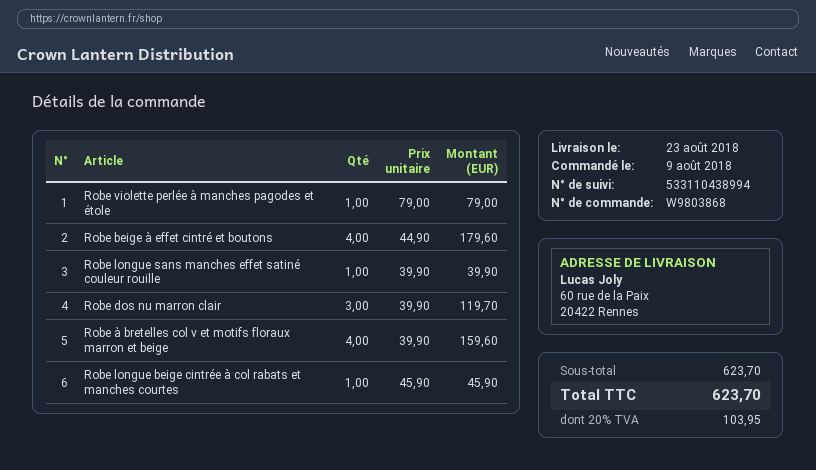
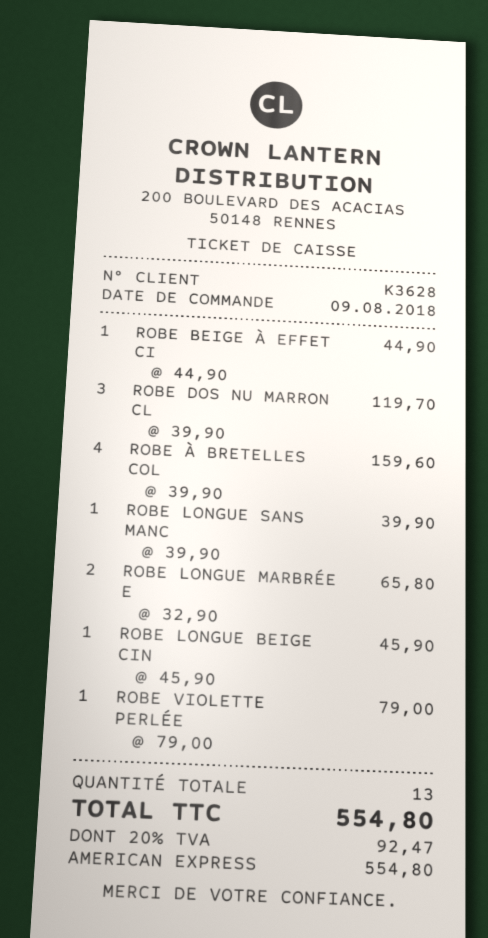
Robe beige à effet cintré et boutons: 4 x 44.90 = 179.60 -> 1 x 44.90 = 44.90
ROBE LONGUE MARBRÉE E: none -> 2 x 32.90 = 65.80
tax: 20% = 103.95 -> 20% = 92.47
total: 623.70 -> 554.80

